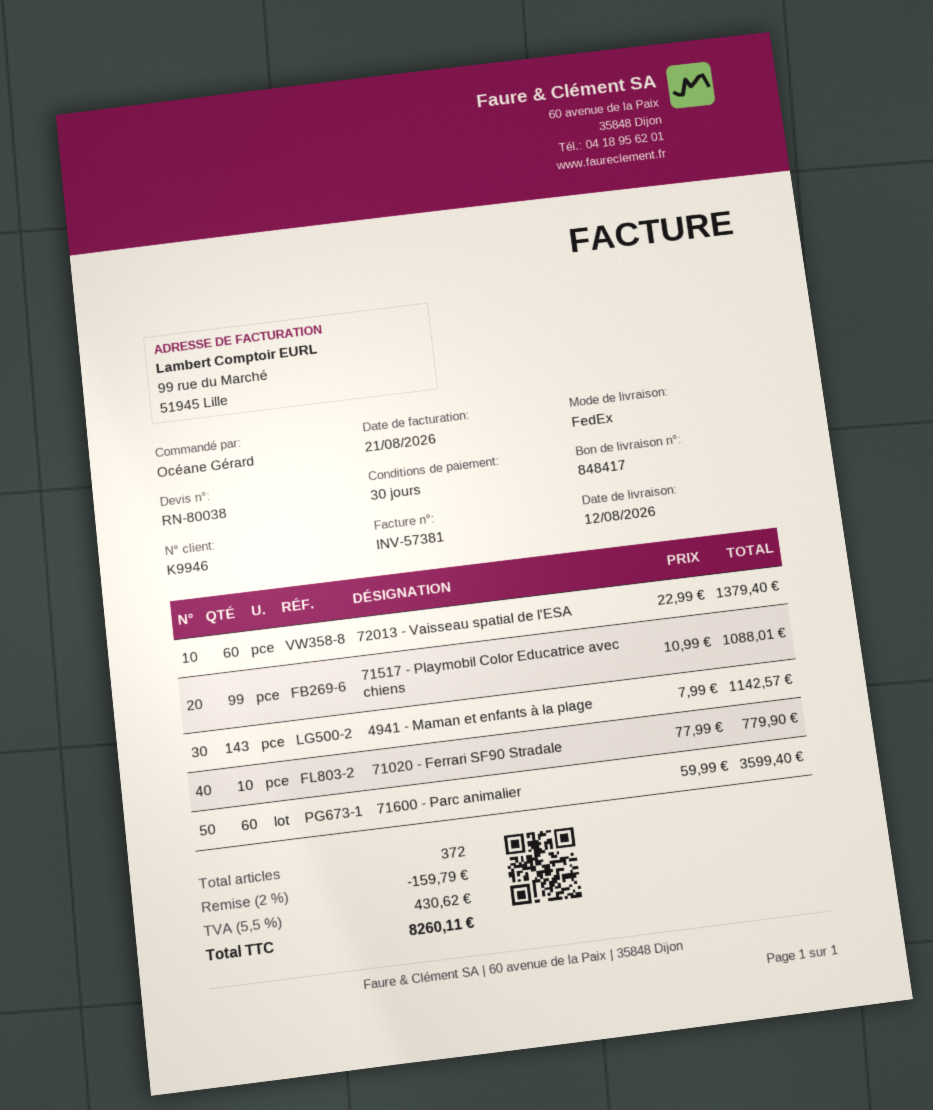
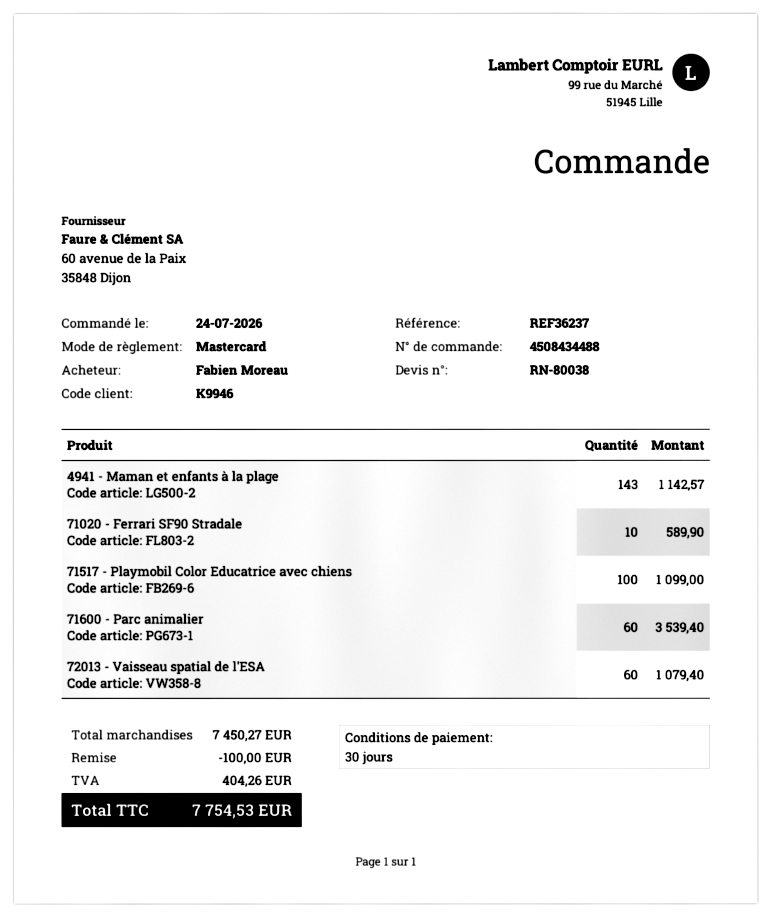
ordered by: Océane Gérard -> Fabien Moreau
72013 - Vaisseau spatial de l'ESA: 60 for 1379.40 -> 60 for 1079.40
71517 - Playmobil Color Educatrice avec chiens: 99 for 1088.01 -> 100 for 1099.00
71020 - Ferrari SF90 Stradale: 10 for 779.90 -> 10 for 589.90
71600 - Parc animalier: 60 for 3599.40 -> 60 for 3539.40
discount: 159.79 -> 100.00
tax: 430.62 -> 404.26
total: 8260.11 -> 7754.53

